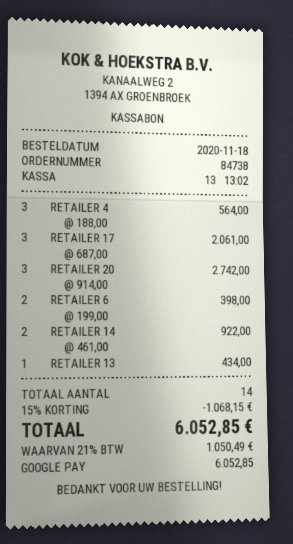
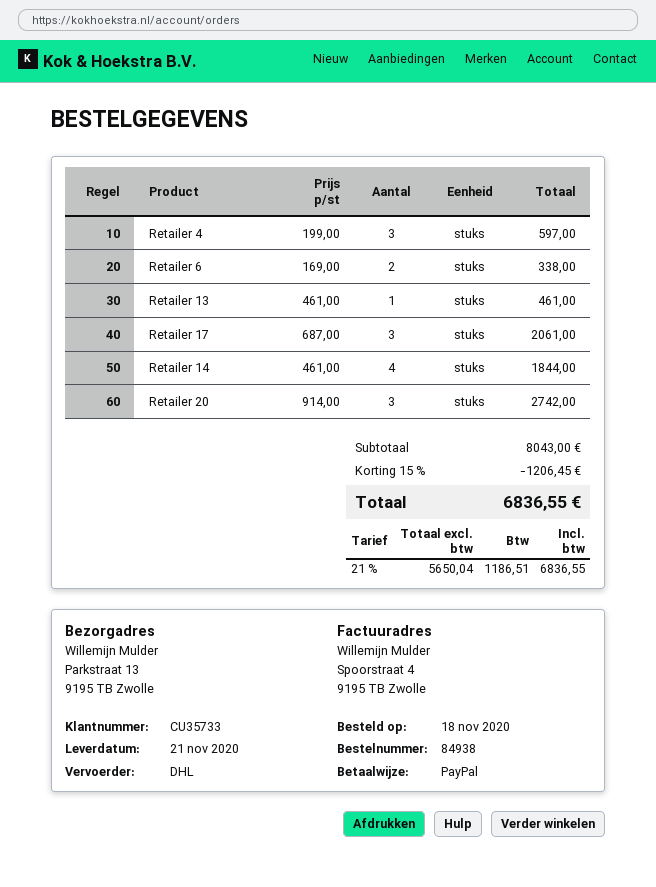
order number: 84738 -> 84938
payment method: Google Pay -> PayPal
RETAILER 4: 3 x 188.00 = 564.00 -> 3 x 199.00 = 597.00
RETAILER 6: 2 x 199.00 = 398.00 -> 2 x 169.00 = 338.00
RETAILER 14: 2 x 461.00 = 922.00 -> 4 x 461.00 = 1844.00
RETAILER 13: 1 x 434.00 = 434.00 -> 1 x 461.00 = 461.00
discount: 15% = 1068.15 -> 15% = 1206.45
tax: 21% = 1050.49 -> 21% = 1186.51
total: 6052.85 -> 6836.55

